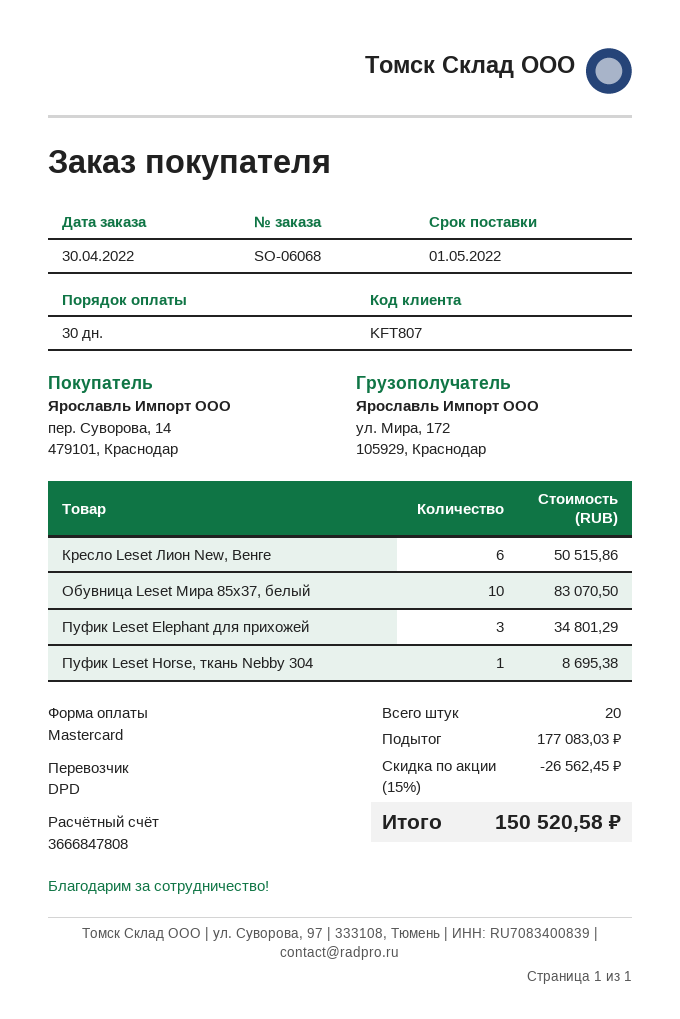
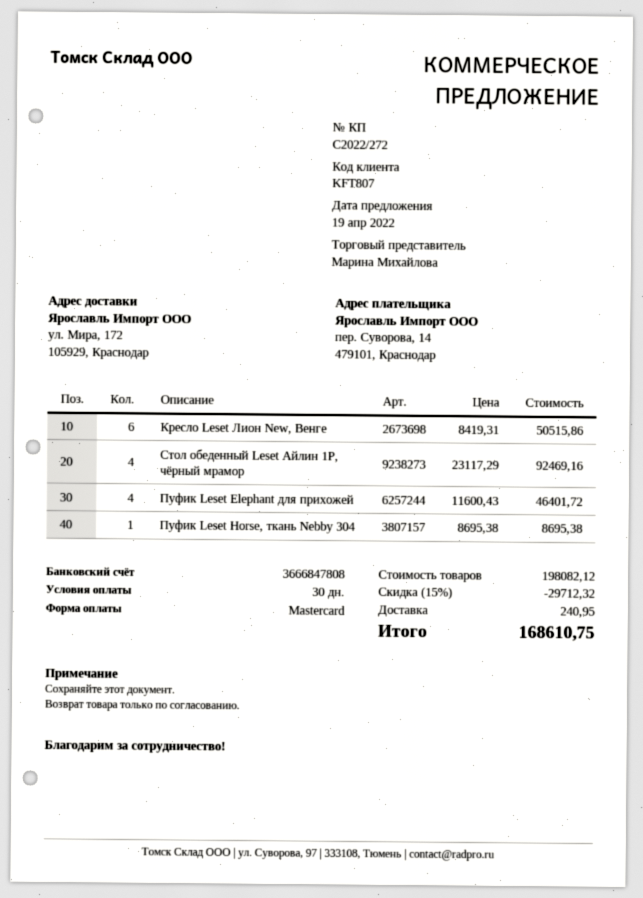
Обувница Leset Мира 85х37, белый: 10 for 83070.50 -> none
Пуфик Leset Elephant для прихожей: 3 for 34801.29 -> 4 for 46401.72
Стол обеденный Leset Айлин 1Р, чёрный мрамор: none -> 4 for 92469.16
subtotal: 177083.03 -> 198082.12
discount: 15% = 26562.45 -> 15% = 29712.32
shipping: none -> 240.95
total: 150520.58 -> 168610.75

